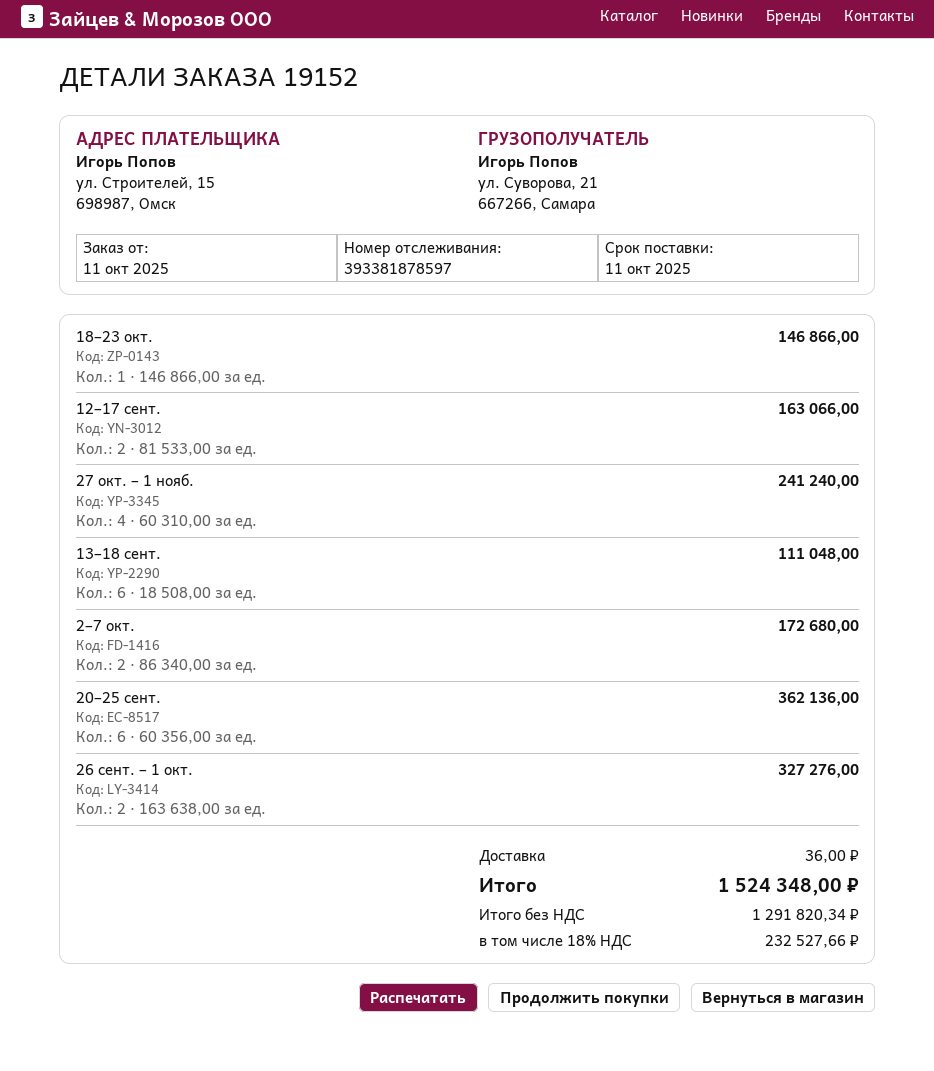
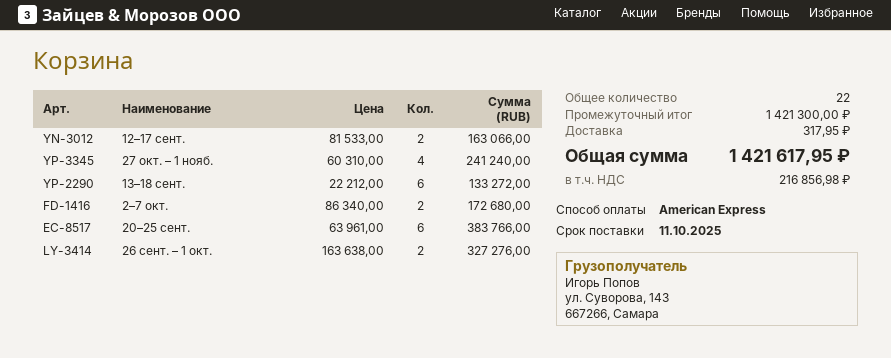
ship to: ул. Суворова, 21, 667266, Самара -> ул. Суворова, 143, 667266, Самара
18–23 окт.: 1 x 146866.00 = 146866.00 -> none
13–18 сент.: 6 x 18508.00 = 111048.00 -> 6 x 22212.00 = 133272.00
20–25 сент.: 6 x 60356.00 = 362136.00 -> 6 x 63961.00 = 383766.00
shipping: 36.00 -> 317.95
tax: 232527.66 -> 216856.98
total: 1524348.00 -> 1421617.95

